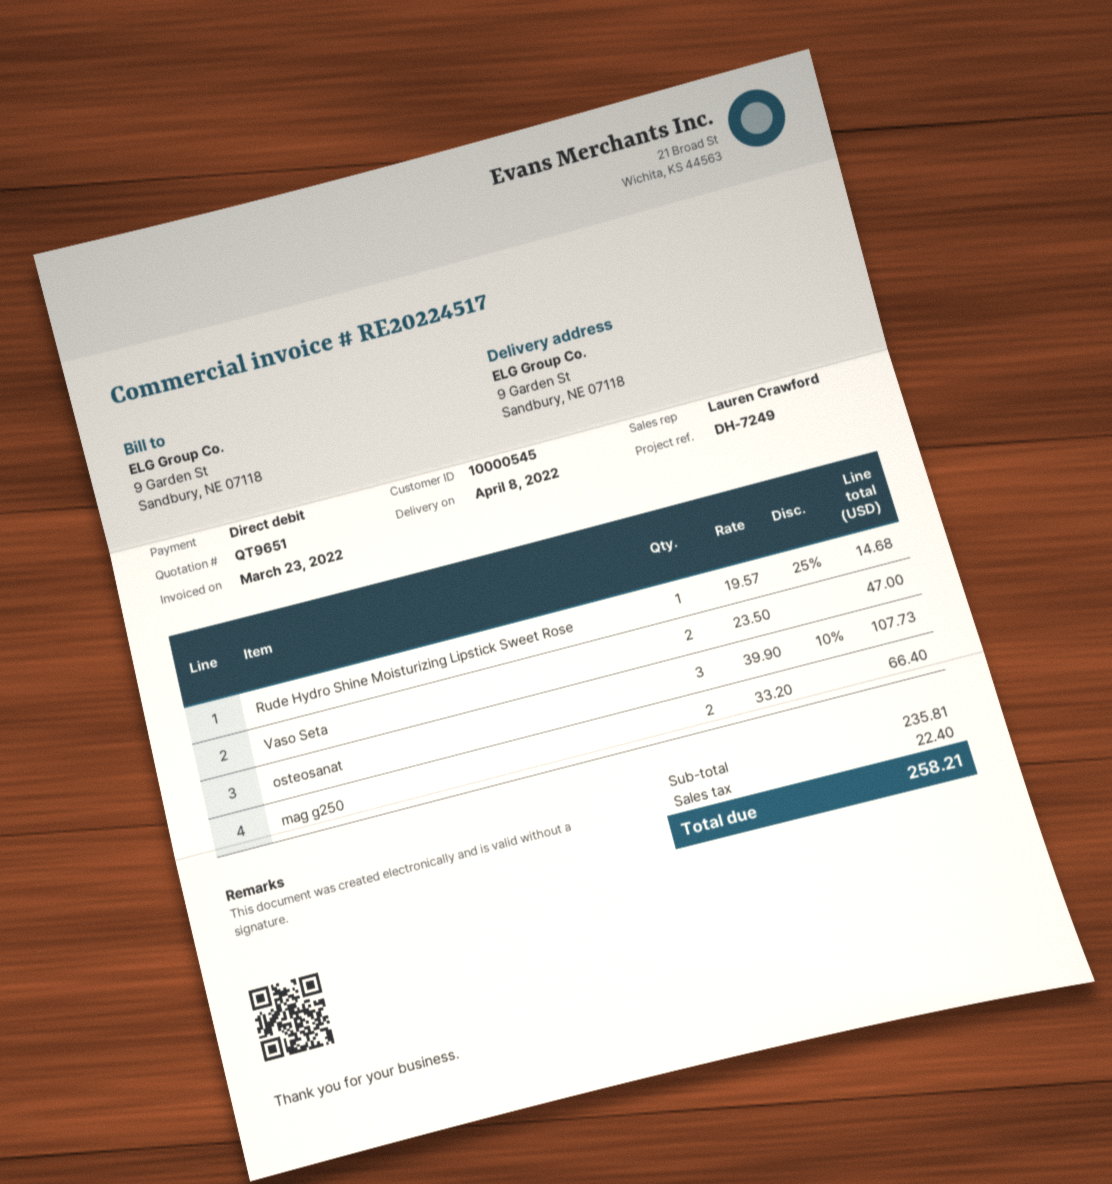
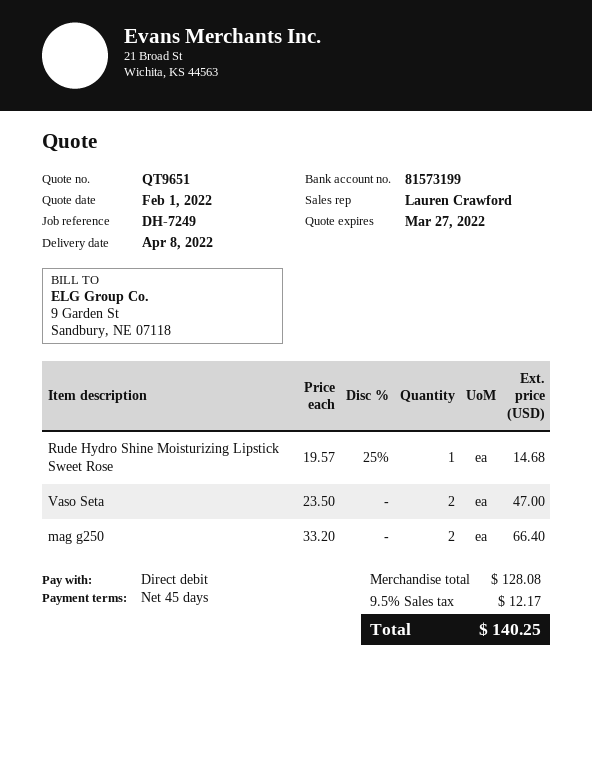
osteosanat: 3 x 39.90 - 10% = 107.73 -> none
subtotal: 235.81 -> 128.08
tax: 22.40 -> 12.17
total: 258.21 -> 140.25

